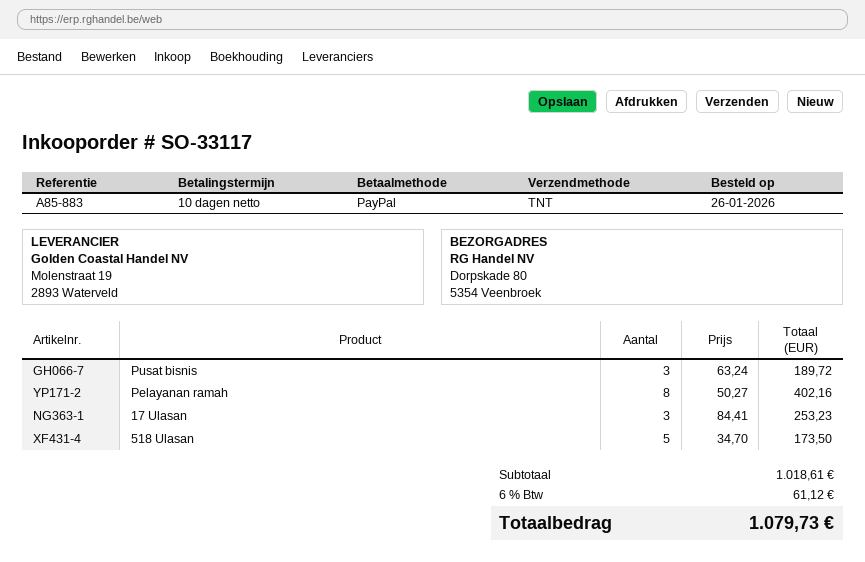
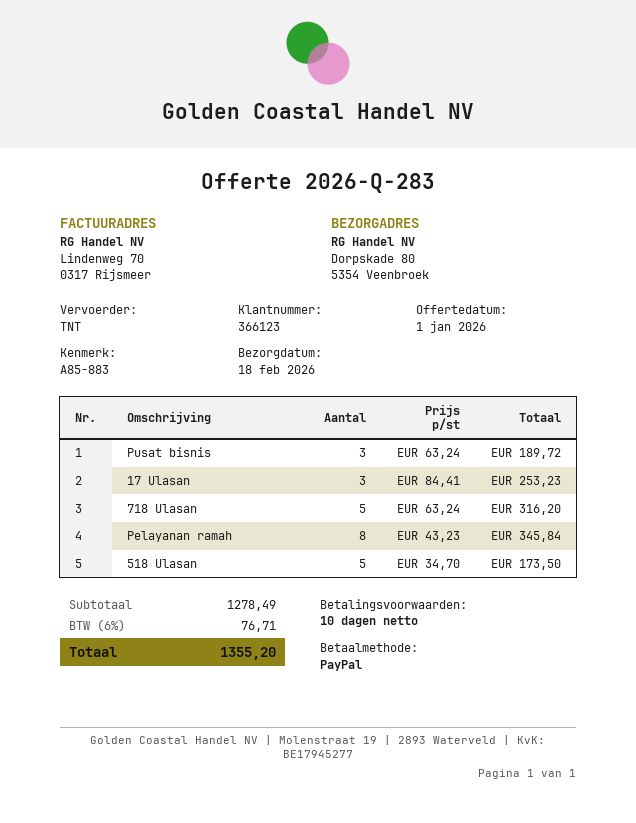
Pelayanan ramah: 8 x 50.27 = 402.16 -> 8 x 43.23 = 345.84
718 Ulasan: none -> 5 x 63.24 = 316.20
subtotal: 1018.61 -> 1278.49
tax: 6% = 61.12 -> 6% = 76.71
total: 1079.73 -> 1355.20

